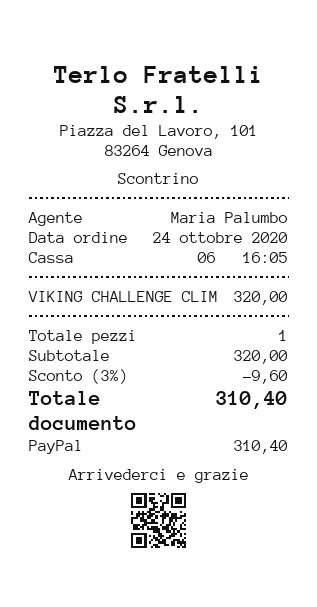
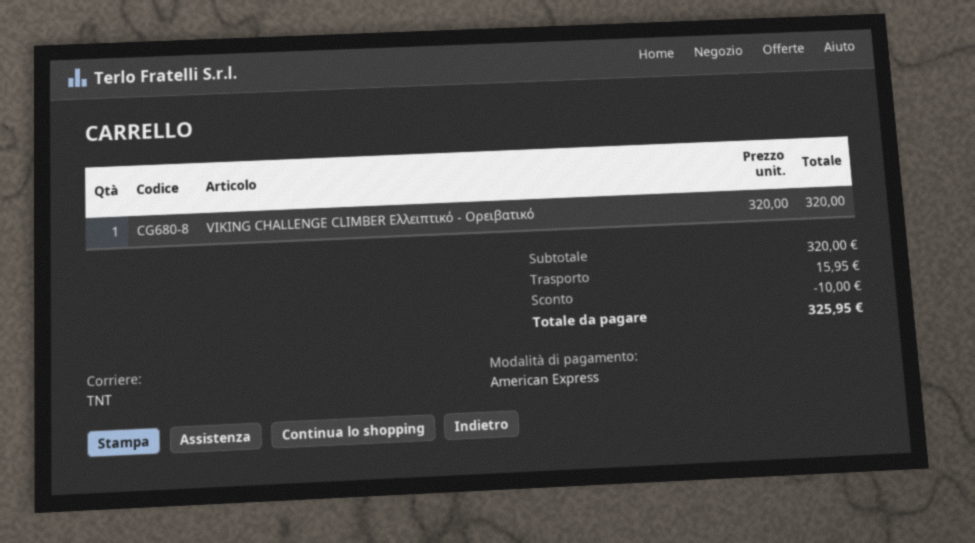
payment method: PayPal -> American Express
discount: 9.60 -> 10.00
shipping: none -> 15.95
total: 310.40 -> 325.95

